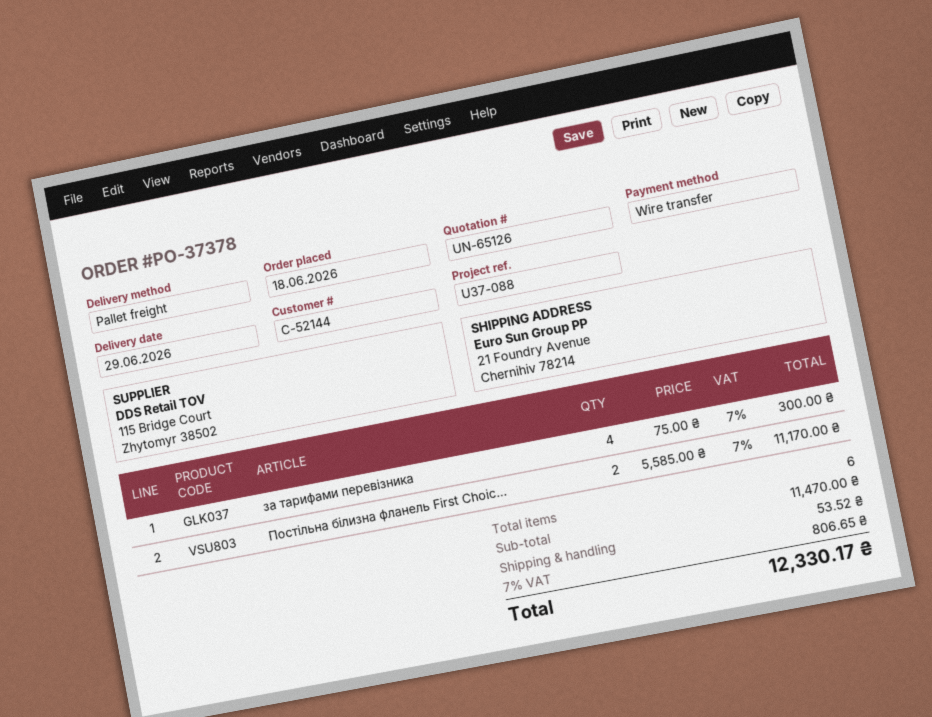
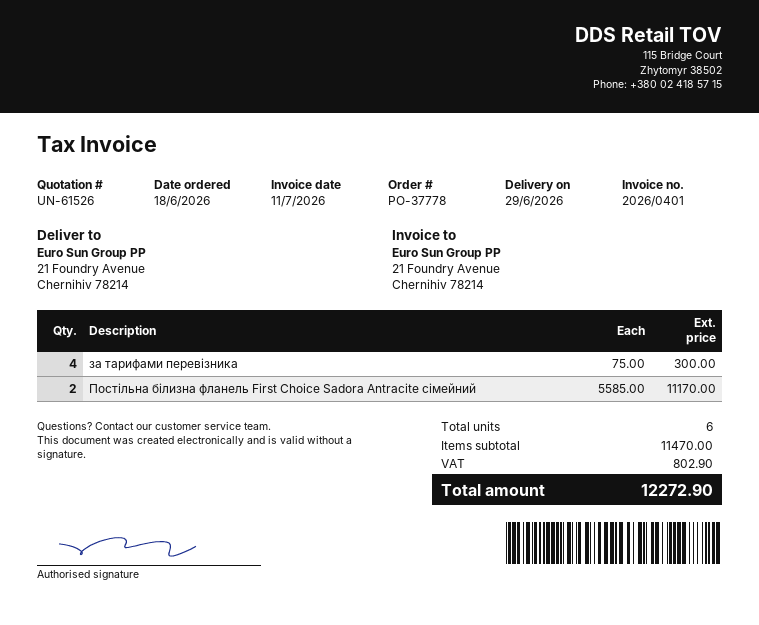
quote number: UN-65126 -> UN-61526
order number: PO-37378 -> PO-37778
shipping: 53.52 -> none
tax: 806.65 -> 802.90
total: 12330.17 -> 12272.90

